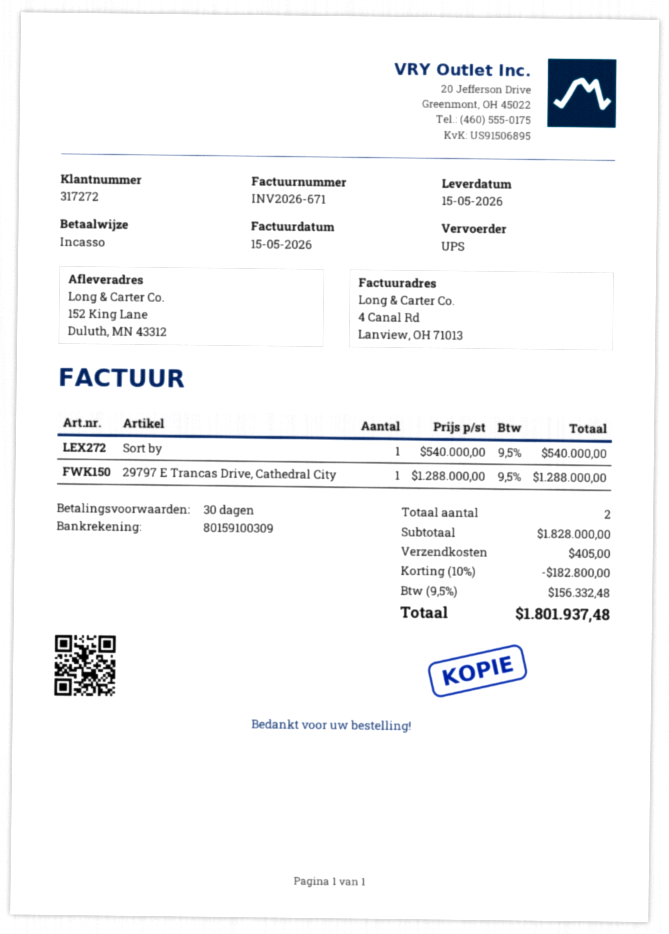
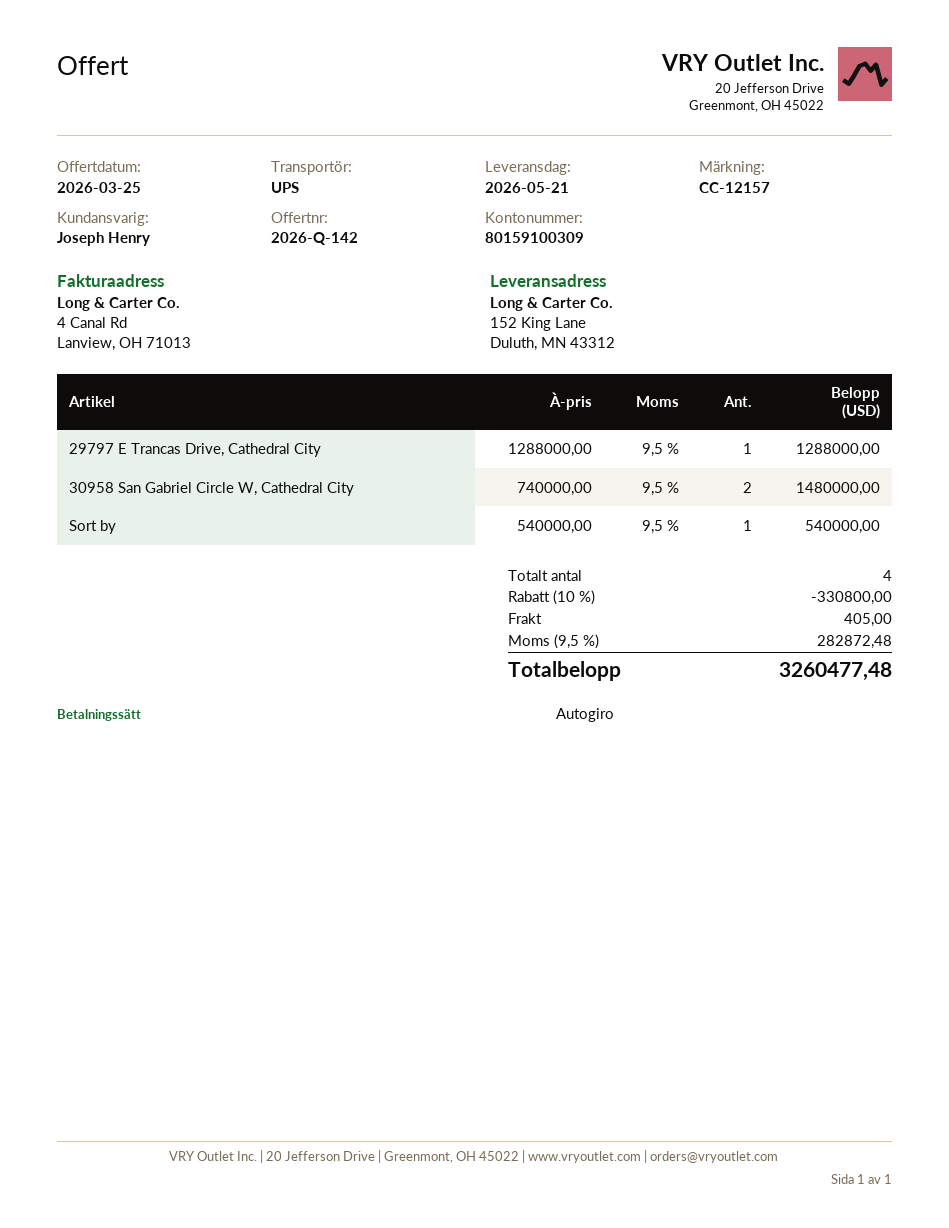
delivery date: 2026-05-15 -> 2026-05-21
30958 San Gabriel Circle W, Cathedral City: none -> 2 x 740000.00 = 1480000.00
total quantity: 2 -> 4
discount: 10% = 182800.00 -> 10% = 330800.00
tax: 9.5% = 156332.48 -> 9.5% = 282872.48
total: 1801937.48 -> 3260477.48

